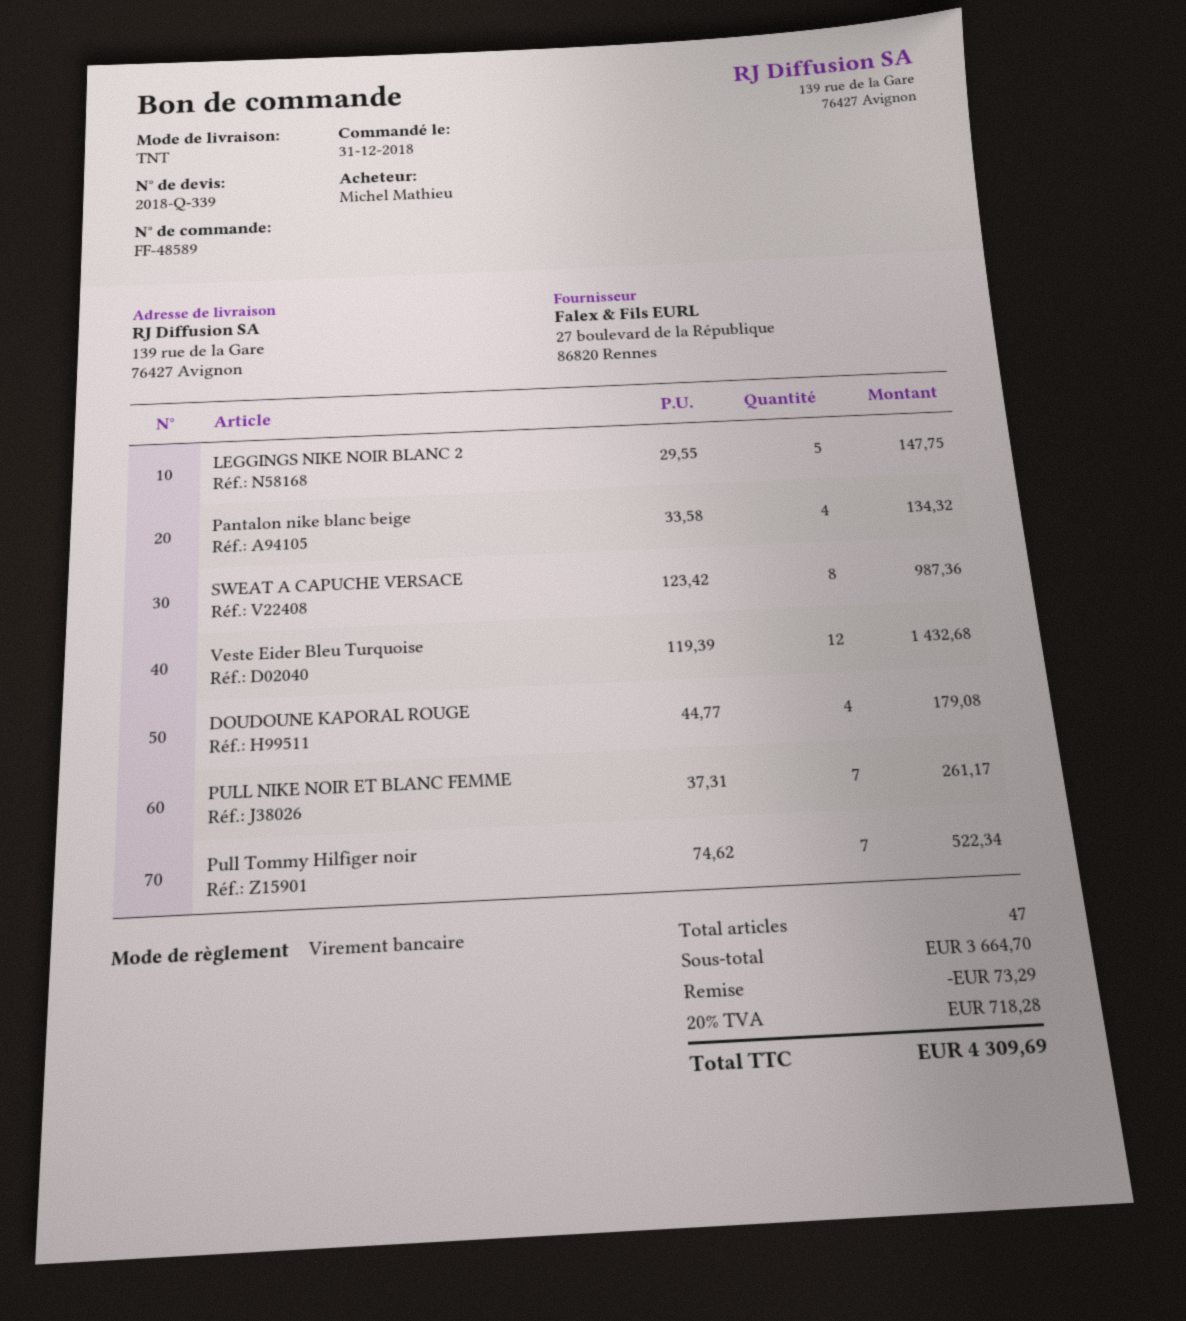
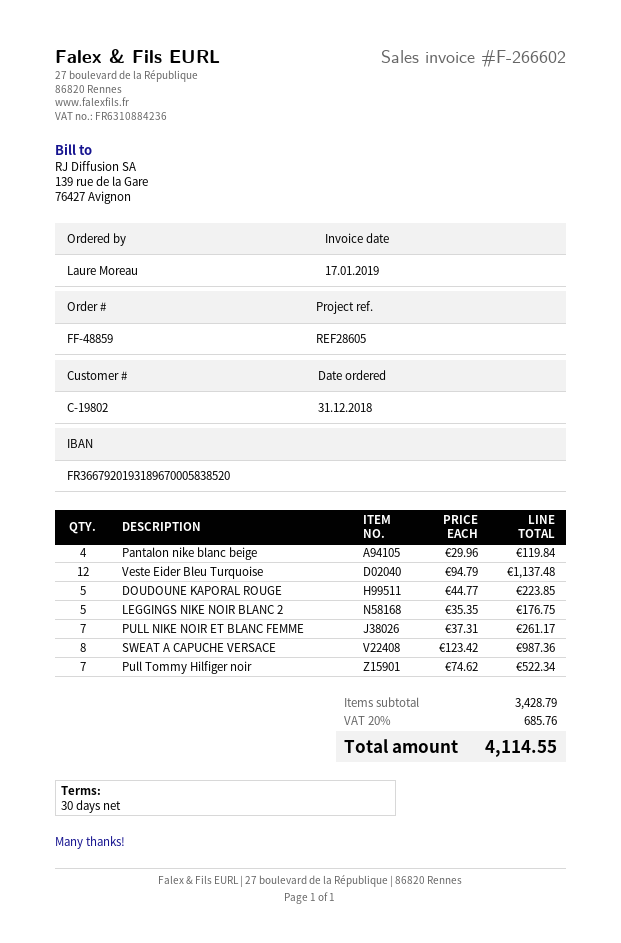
order number: FF-48589 -> FF-48859
ordered by: Michel Mathieu -> Laure Moreau
LEGGINGS NIKE NOIR BLANC 2: 5 x 29.55 = 147.75 -> 5 x 35.35 = 176.75
Pantalon nike blanc beige: 4 x 33.58 = 134.32 -> 4 x 29.96 = 119.84
Veste Eider Bleu Turquoise: 12 x 119.39 = 1432.68 -> 12 x 94.79 = 1137.48
DOUDOUNE KAPORAL ROUGE: 4 x 44.77 = 179.08 -> 5 x 44.77 = 223.85
subtotal: 3664.70 -> 3428.79
discount: 73.29 -> none
tax: 20% = 718.28 -> 20% = 685.76
total: 4309.69 -> 4114.55

